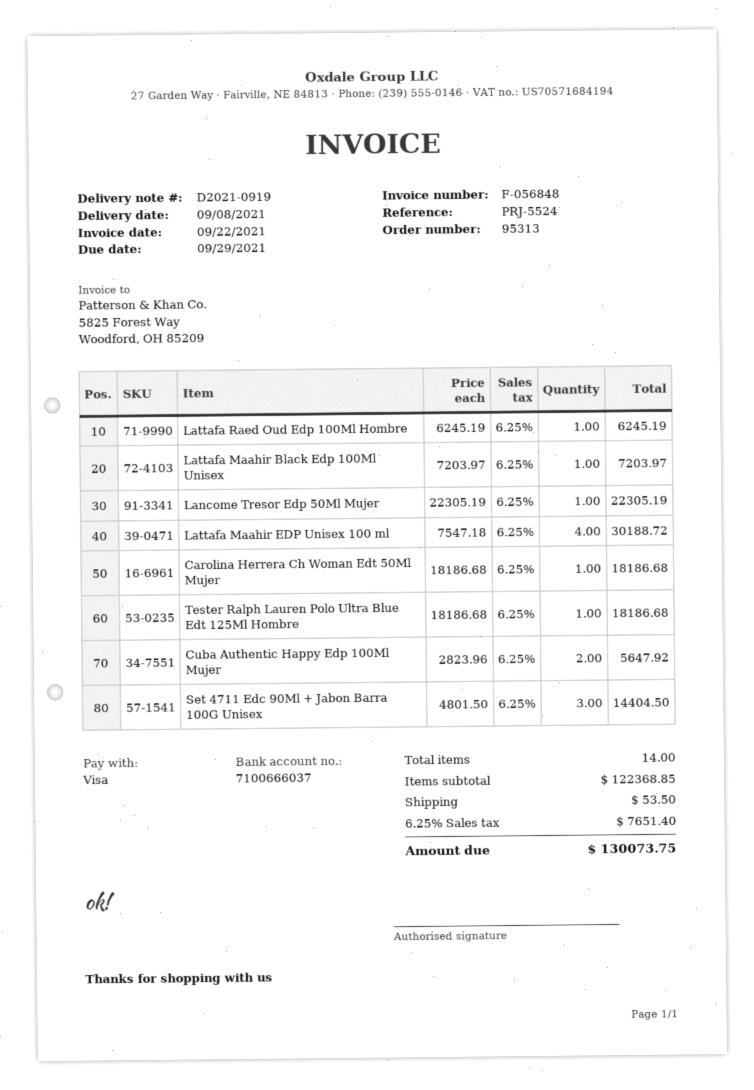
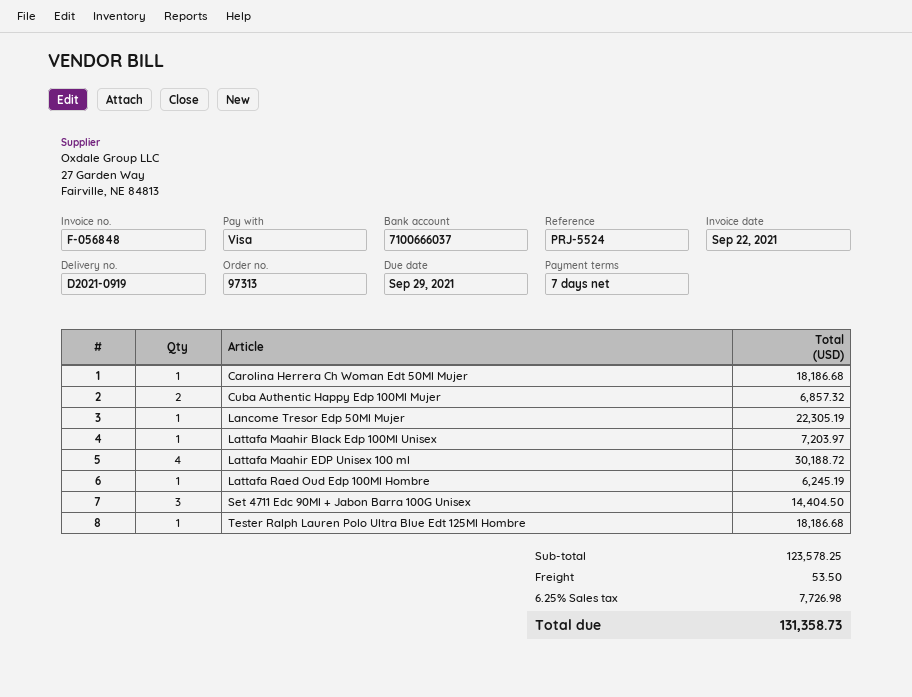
order number: 95313 -> 97313
Cuba Authentic Happy Edp 100Ml Mujer: 2 for 5647.92 -> 2 for 6857.32
subtotal: 122368.85 -> 123578.25
tax: 6.25% = 7651.40 -> 6.25% = 7726.98
total: 130073.75 -> 131358.73

